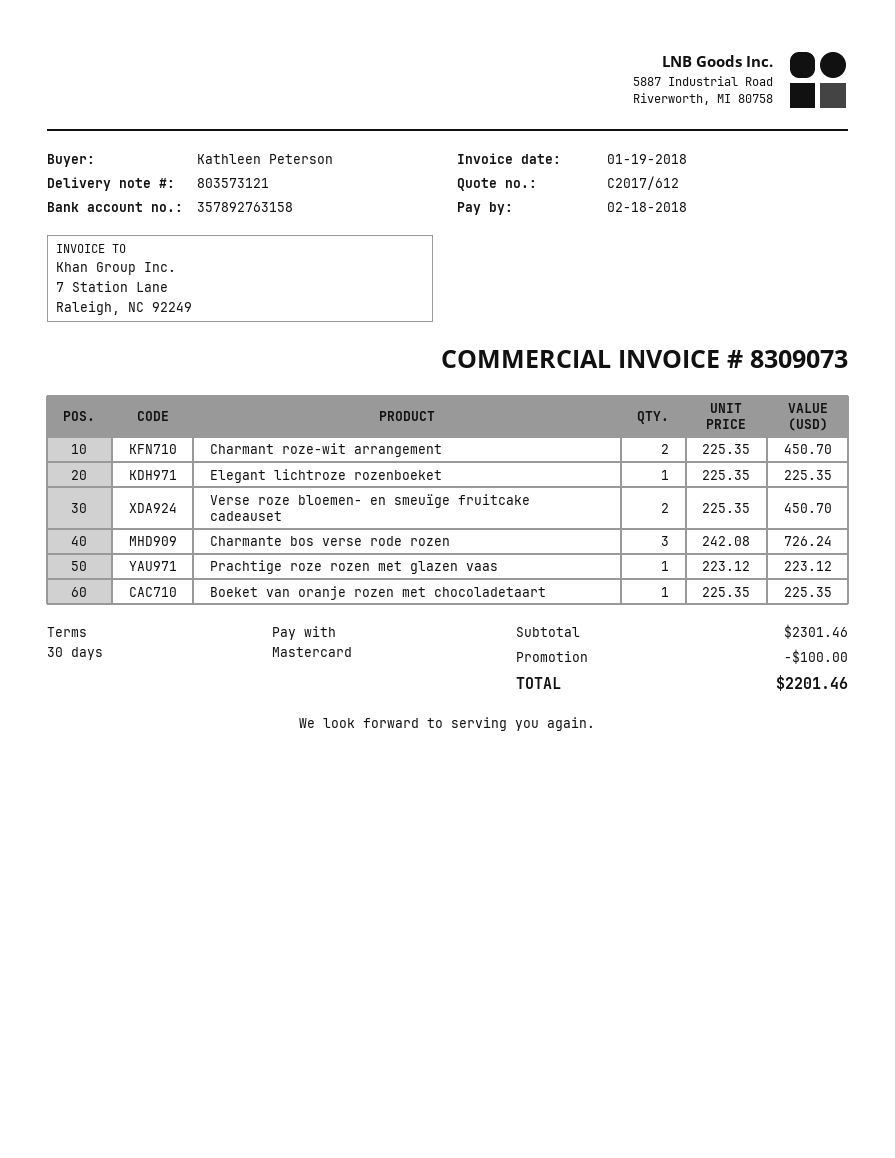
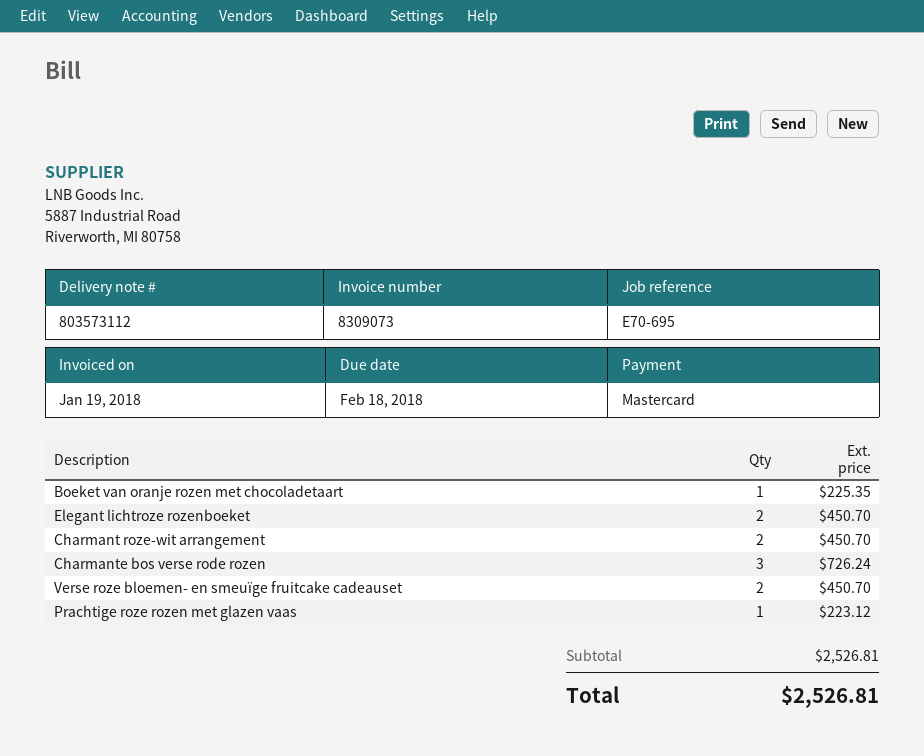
delivery note number: 803573121 -> 803573112
Elegant lichtroze rozenboeket: 1 for 225.35 -> 2 for 450.70
subtotal: 2301.46 -> 2526.81
discount: 100.00 -> none
total: 2201.46 -> 2526.81

